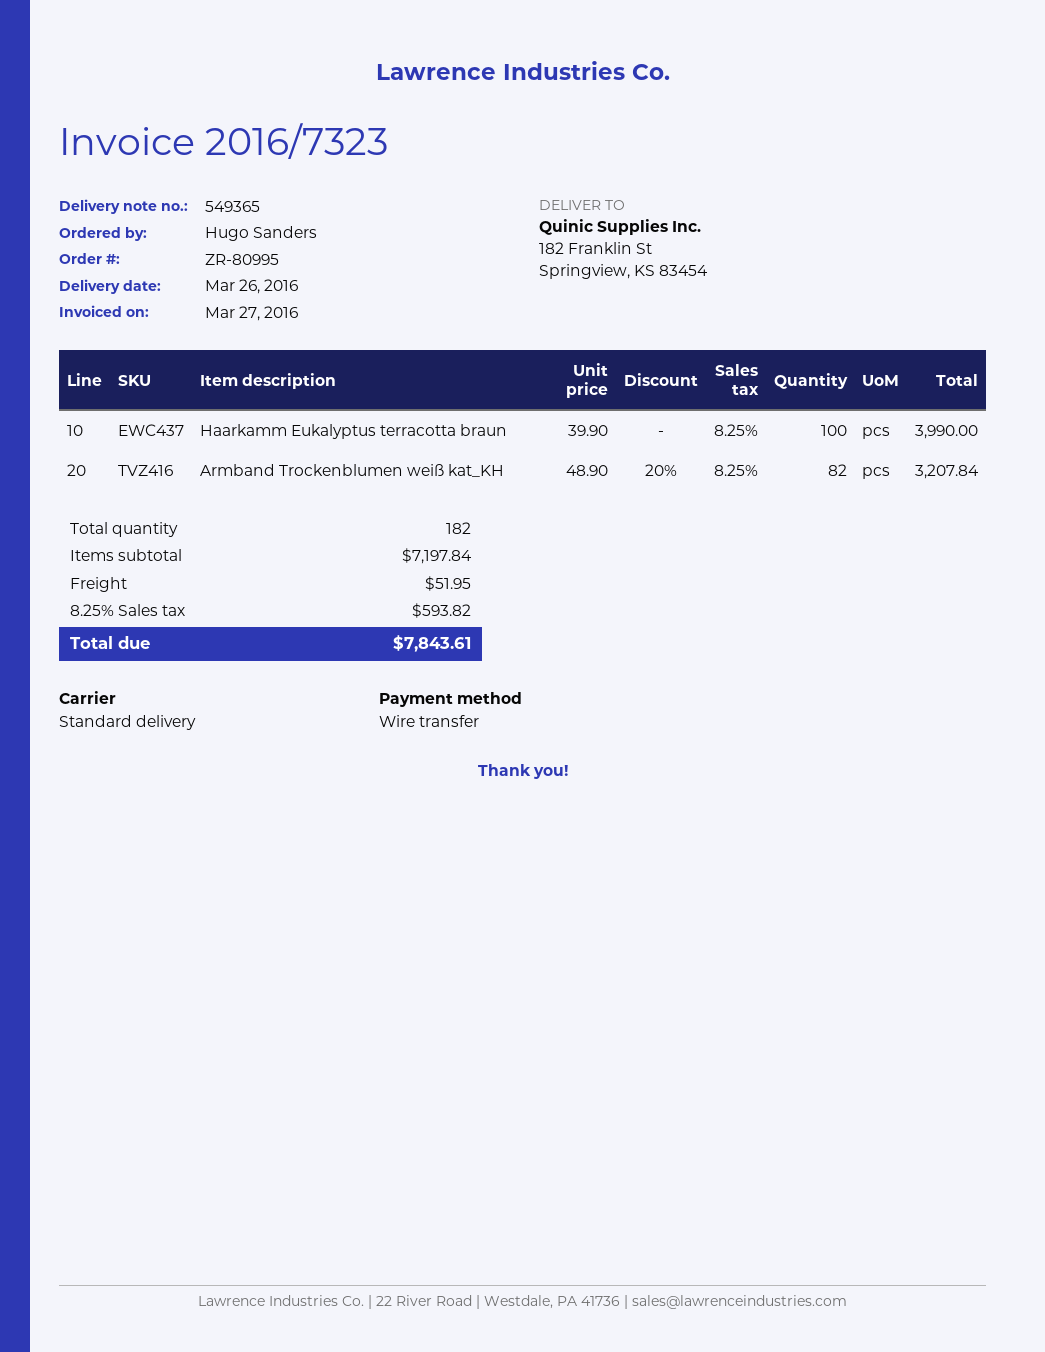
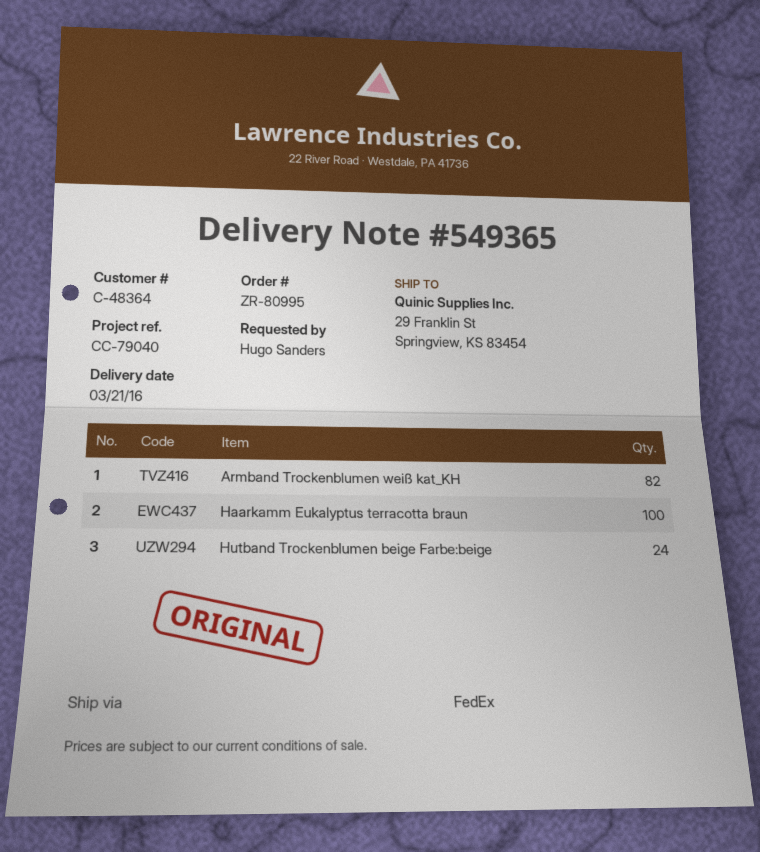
delivery date: 2016-03-26 -> 2016-03-21
shipping method: standard -> FedEx
ship to: 182 Franklin St, Springview, KS 83454 -> 29 Franklin St, Springview, KS 83454
Hutband Trockenblumen beige Farbe:beige: none -> 24

